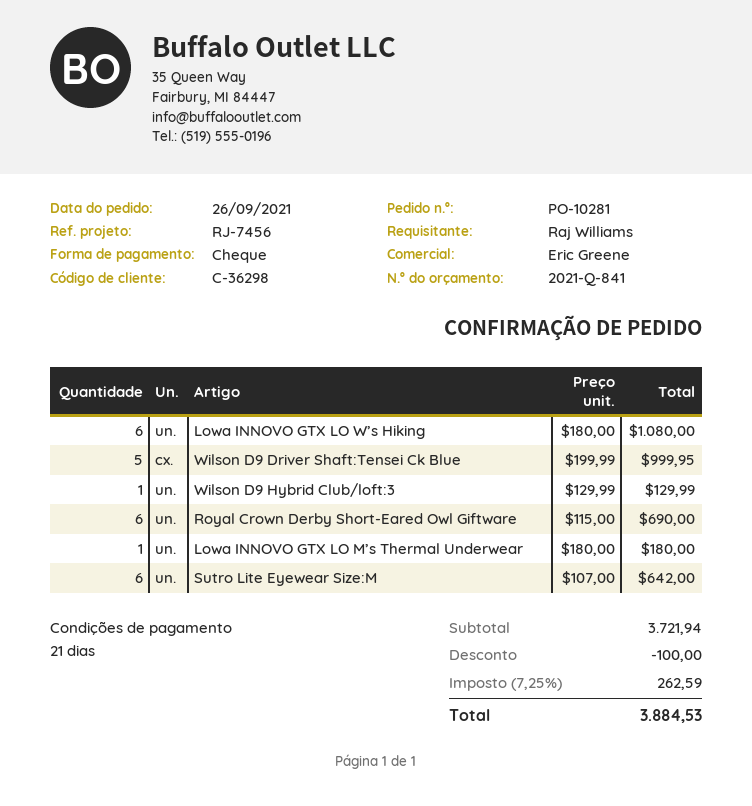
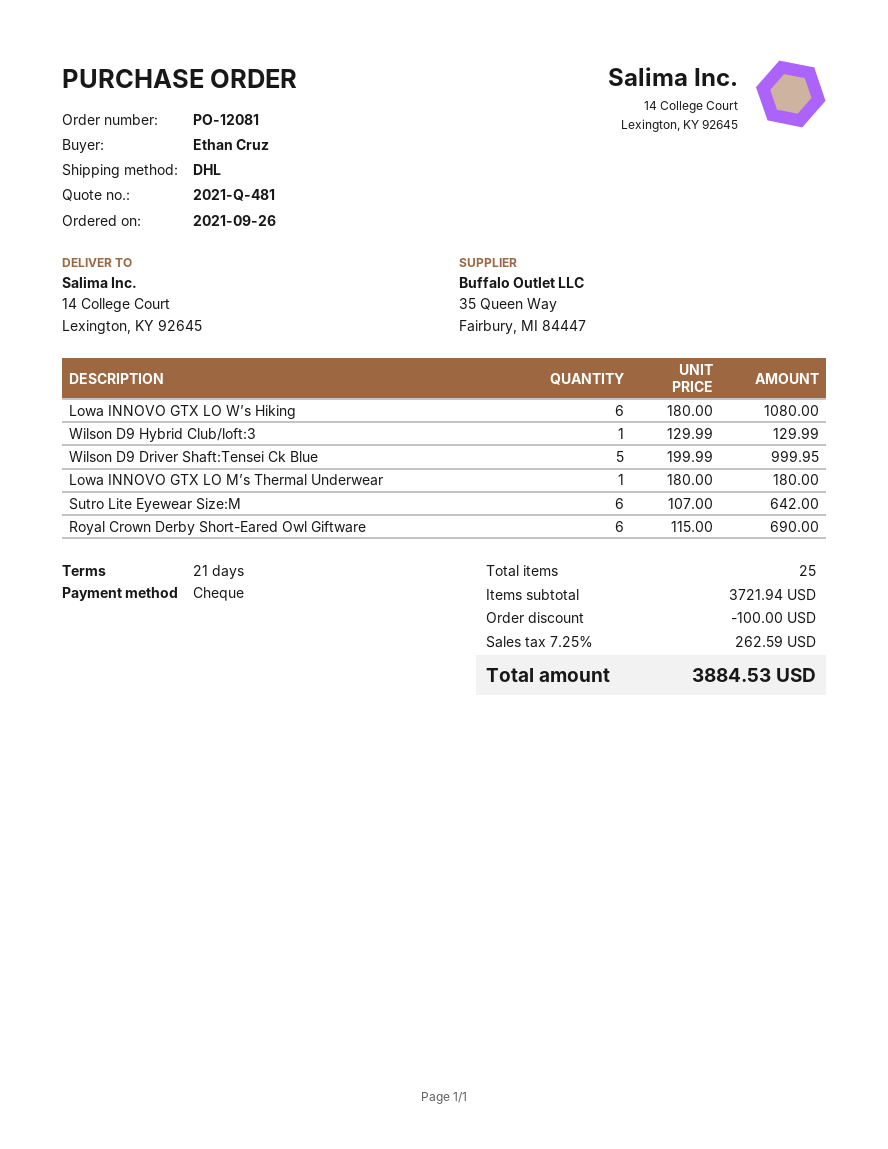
quote number: 2021-Q-841 -> 2021-Q-481
order number: PO-10281 -> PO-12081
ordered by: Raj Williams -> Ethan Cruz

